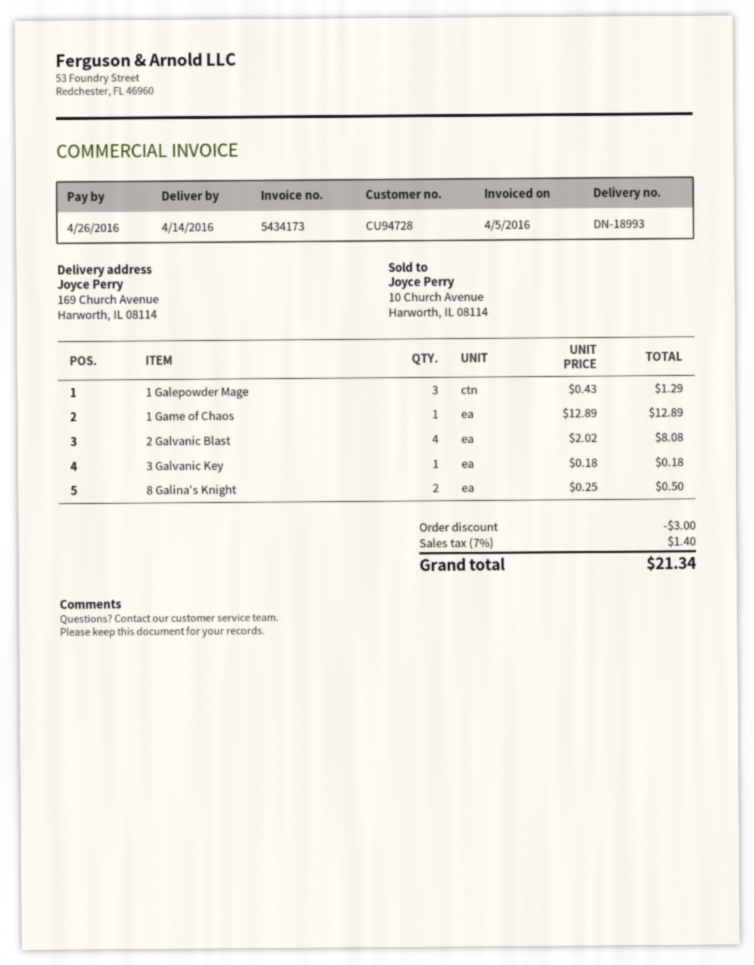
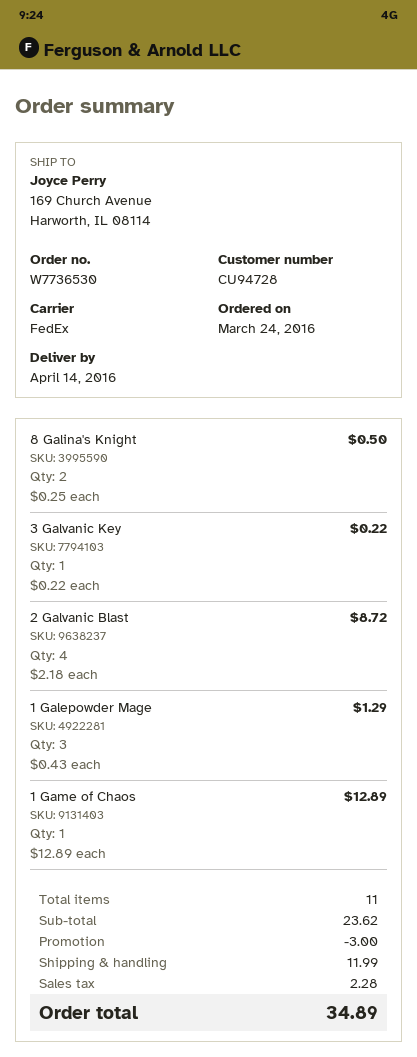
2 Galvanic Blast: 4 x 2.02 = 8.08 -> 4 x 2.18 = 8.72
3 Galvanic Key: 1 x 0.18 = 0.18 -> 1 x 0.22 = 0.22
shipping: none -> 11.99
tax: 1.40 -> 2.28
total: 21.34 -> 34.89

